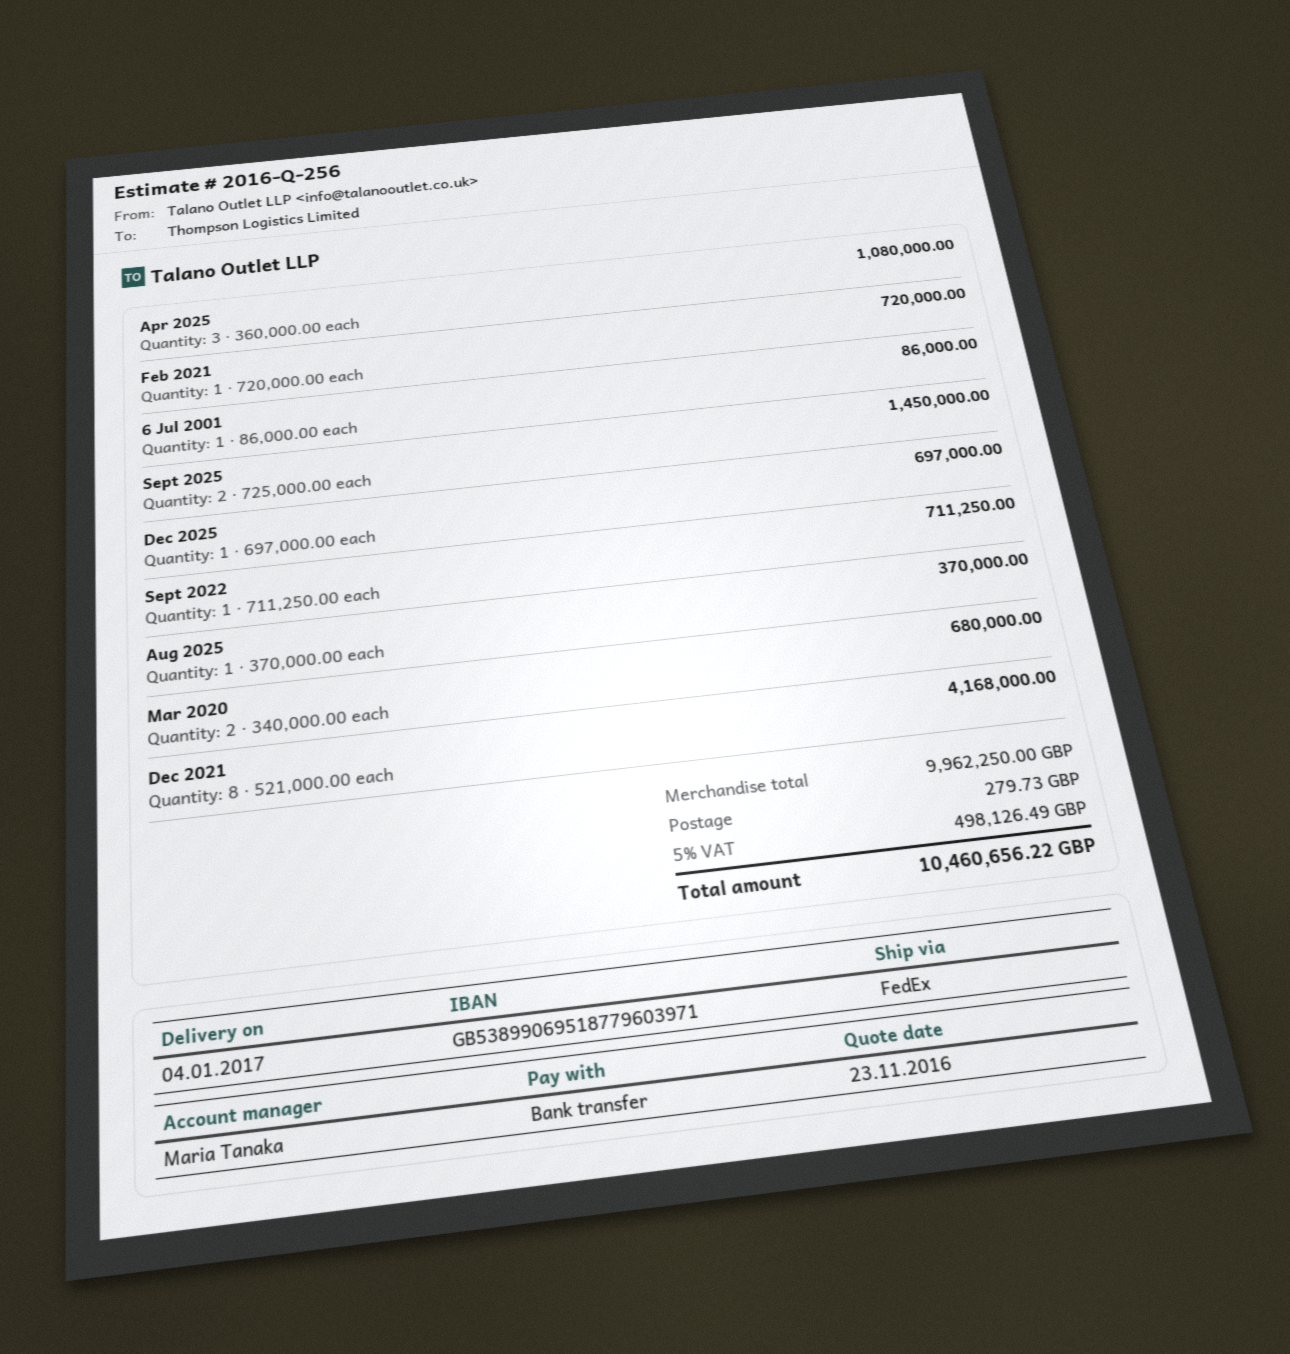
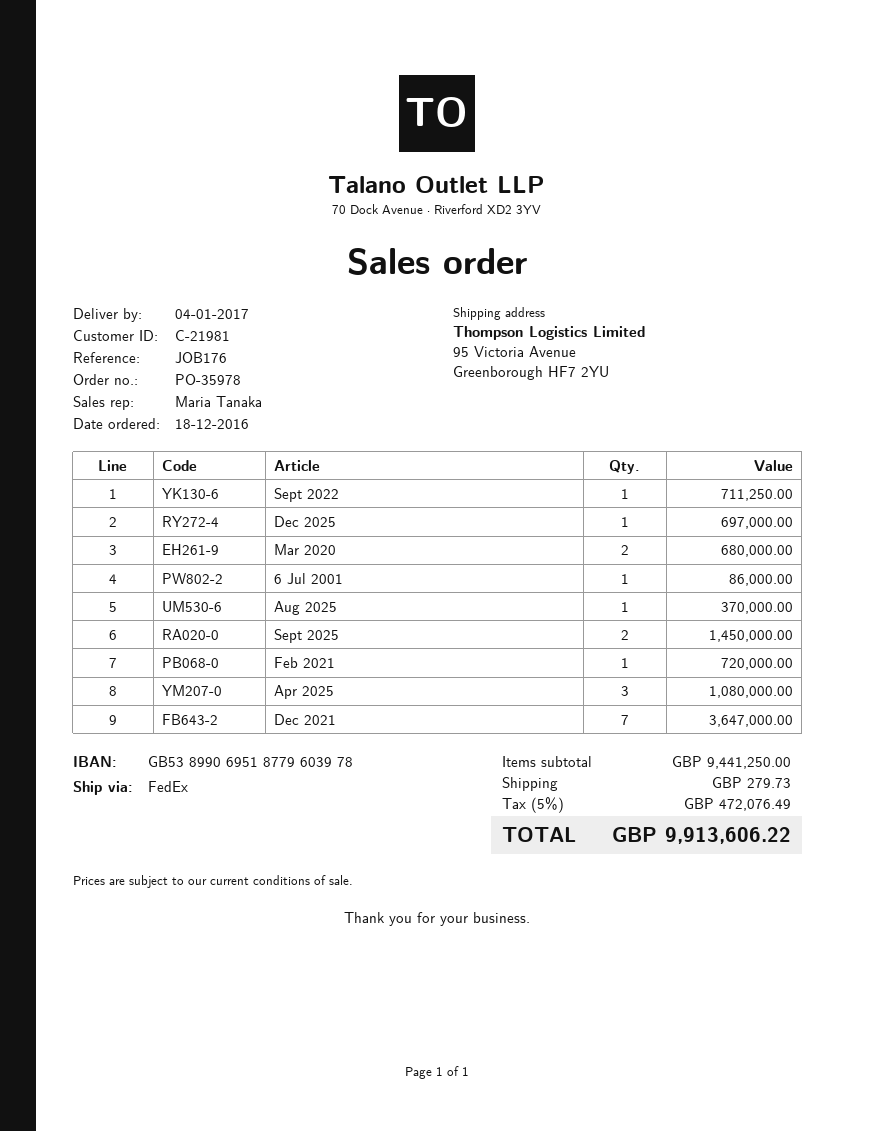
bank account: GB53899069518779603971 -> GB53899069518779603978
Dec 2021: 8 for 4168000.00 -> 7 for 3647000.00
subtotal: 9962250.00 -> 9441250.00
tax: 5% = 498126.49 -> 5% = 472076.49
total: 10460656.22 -> 9913606.22

